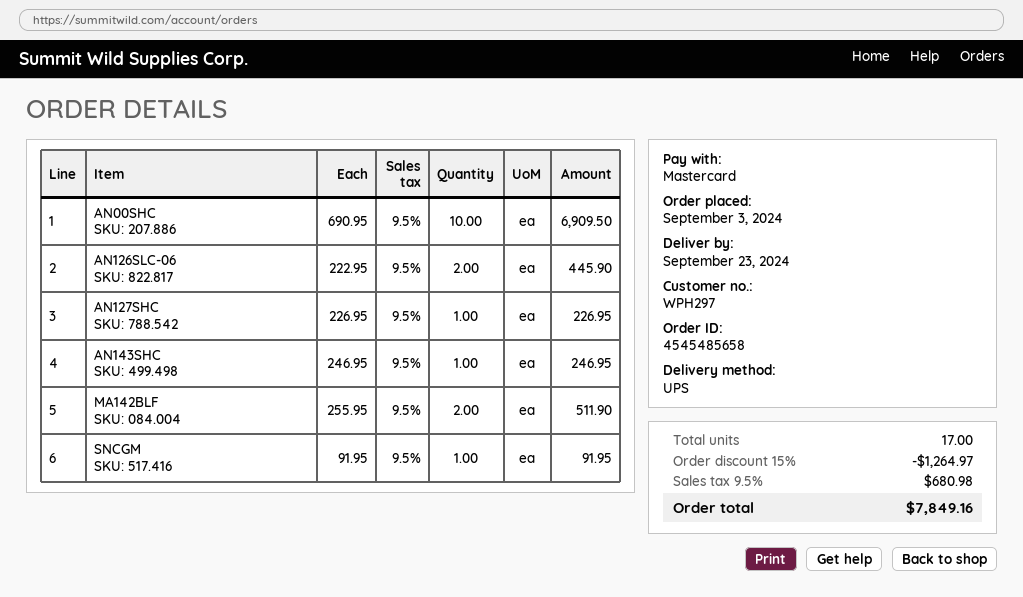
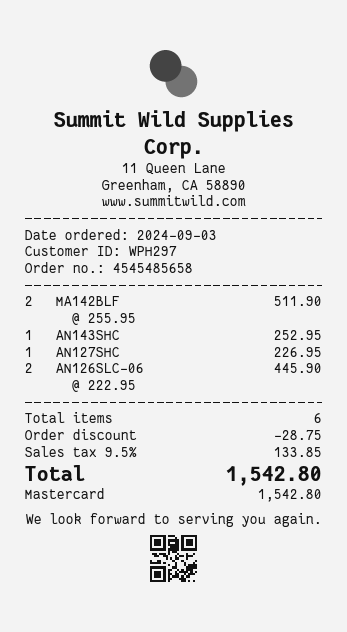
AN00SHC: 10 x 690.95 = 6909.50 -> none
AN143SHC: 1 x 246.95 = 246.95 -> 1 x 252.95 = 252.95
SNCGM: 1 x 91.95 = 91.95 -> none
total quantity: 17 -> 6
discount: 1264.97 -> 28.75
tax: 9.5% = 680.98 -> 9.5% = 133.85
total: 7849.16 -> 1542.80

